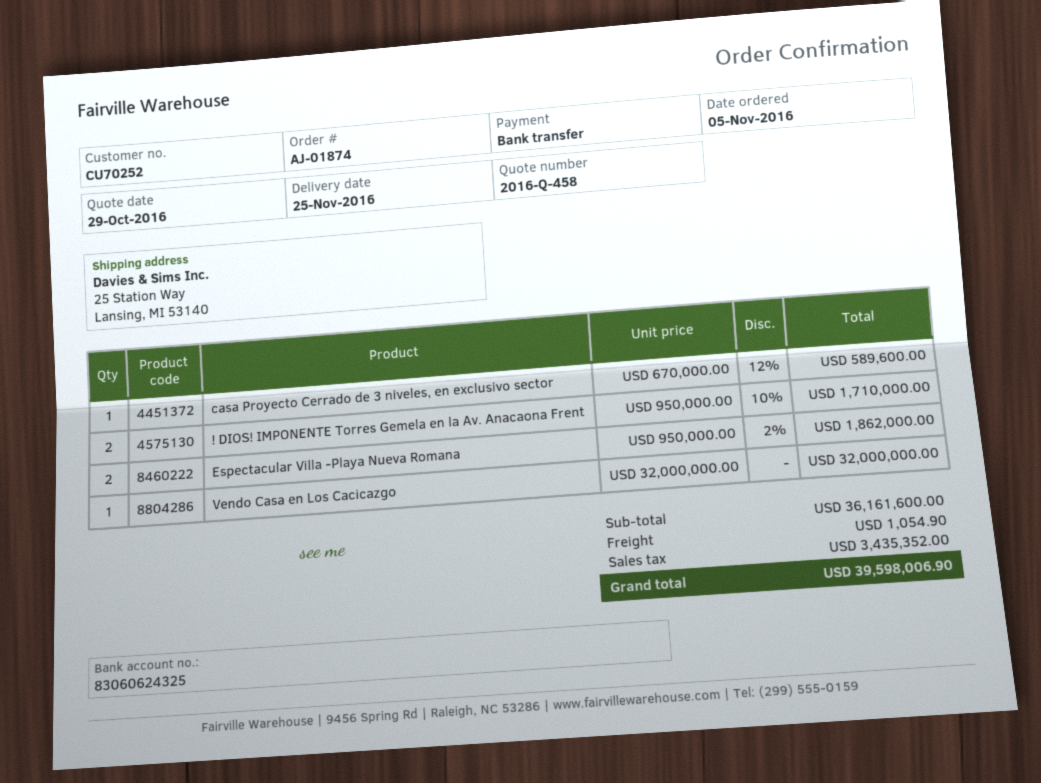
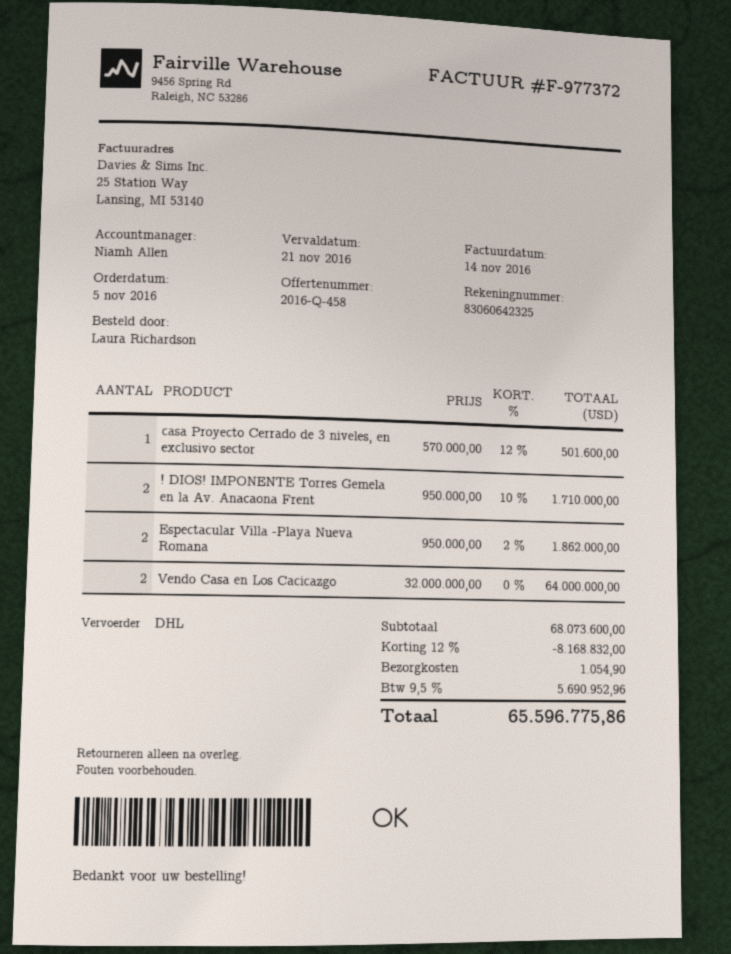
bank account: 83060624325 -> 83060642325
casa Proyecto Cerrado de 3 niveles, en exclusivo sector: 1 x 670000.00 - 12% = 589600.00 -> 1 x 570000.00 - 12% = 501600.00
Vendo Casa en Los Cacicazgo: 1 x 32000000.00 = 32000000.00 -> 2 x 32000000.00 = 64000000.00
subtotal: 36161600.00 -> 68073600.00
discount: none -> 12% = 8168832.00
tax: 3435352.00 -> 5690952.96
total: 39598006.90 -> 65596775.86

